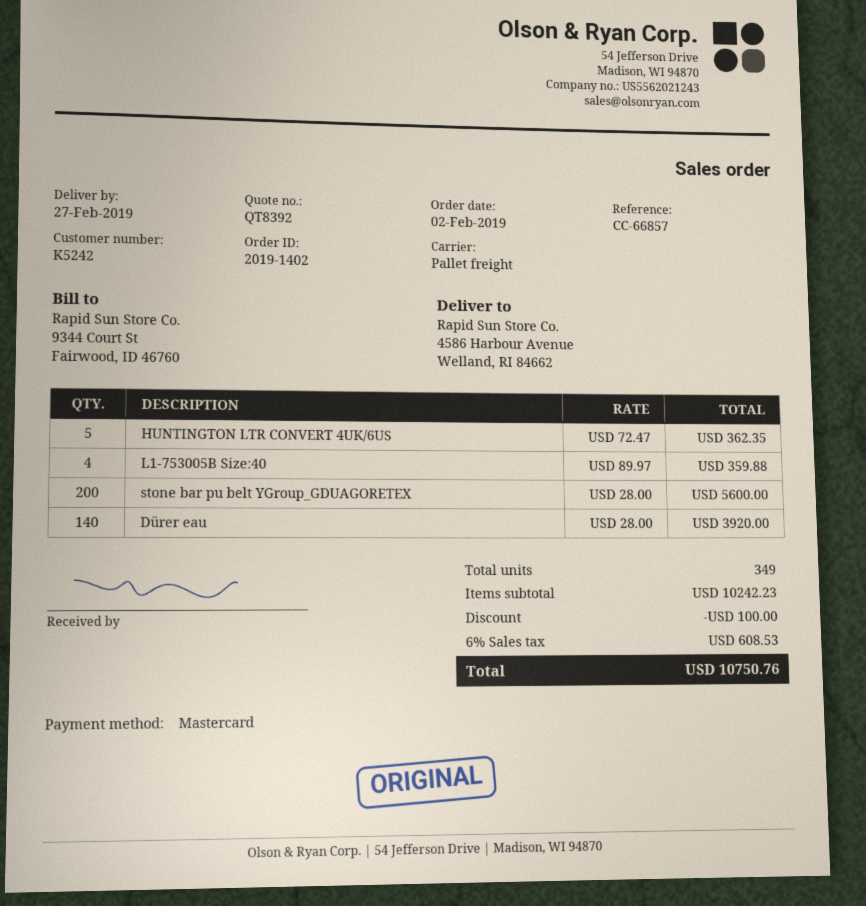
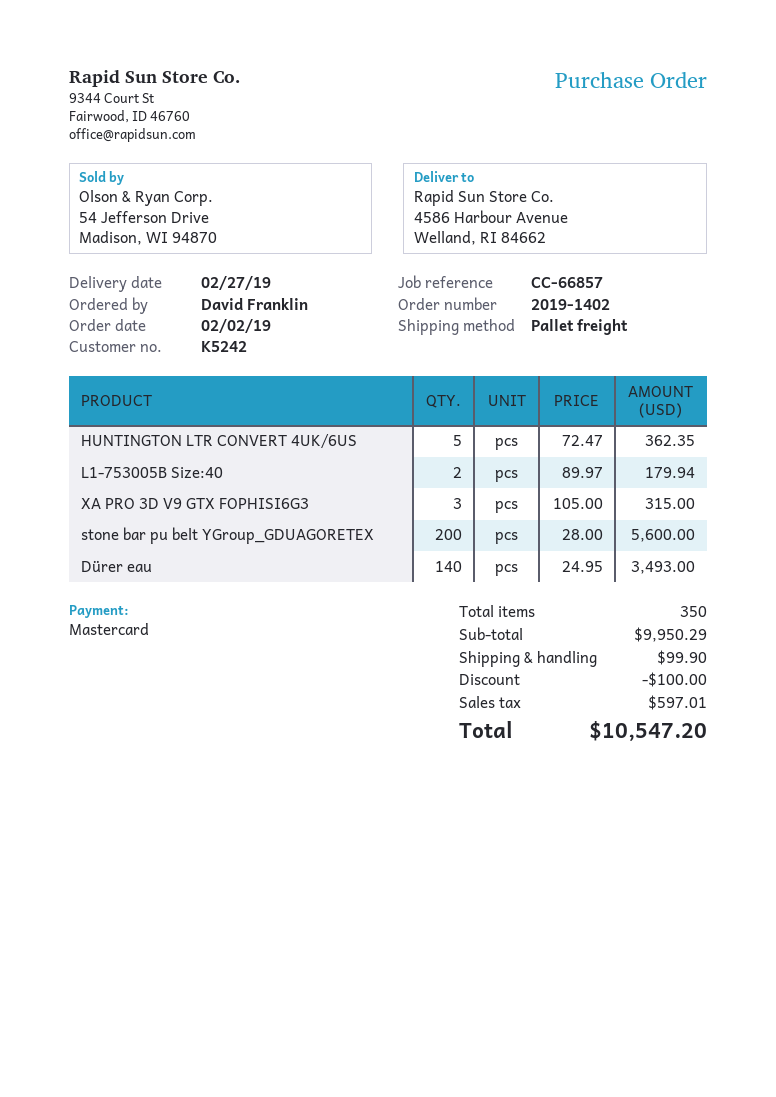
L1-753005B Size:40: 4 x 89.97 = 359.88 -> 2 x 89.97 = 179.94
Dürer eau: 140 x 28.00 = 3920.00 -> 140 x 24.95 = 3493.00
XA PRO 3D V9 GTX FOPHISI6G3: none -> 3 x 105.00 = 315.00
total quantity: 349 -> 350
subtotal: 10242.23 -> 9950.29
shipping: none -> 99.90
tax: 608.53 -> 597.01
total: 10750.76 -> 10547.20

